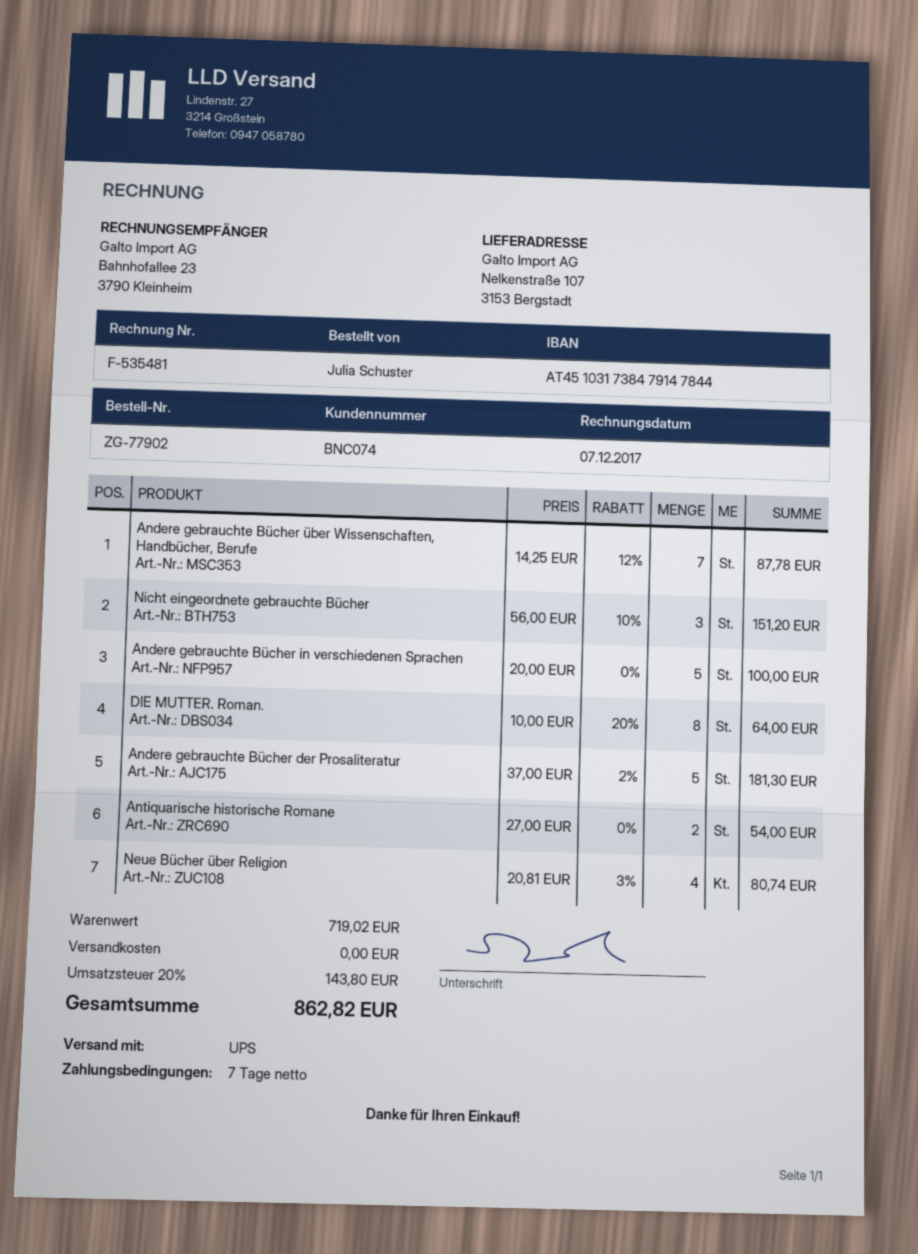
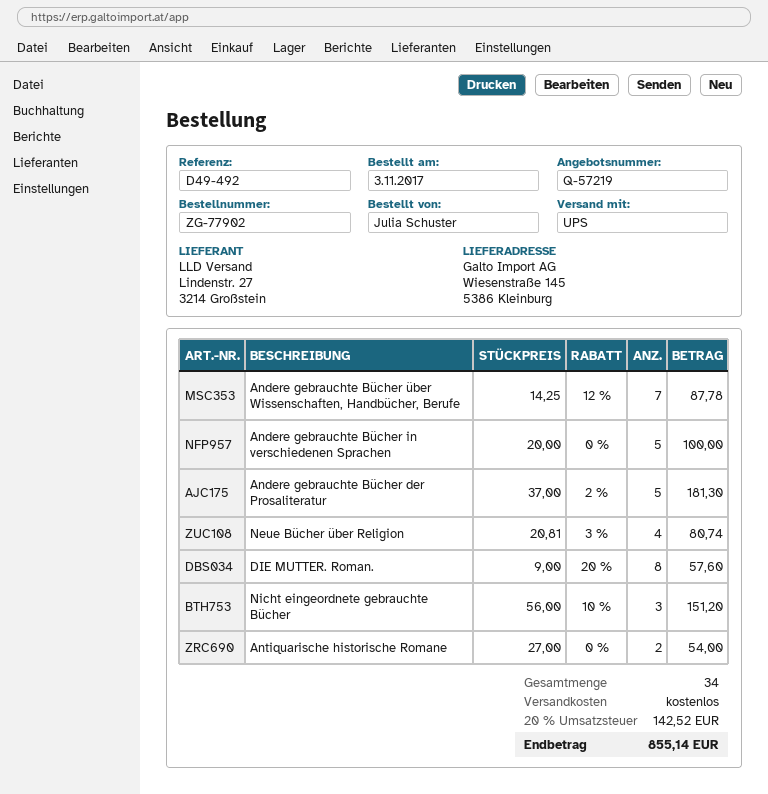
ship to: Nelkenstraße 107, 3153 Bergstadt -> Wiesenstraße 145, 5386 Kleinburg
DIE MUTTER. Roman.: 8 x 10.00 - 20% = 64.00 -> 8 x 9.00 - 20% = 57.60
tax: 20% = 143.80 -> 20% = 142.52
total: 862.82 -> 855.14

